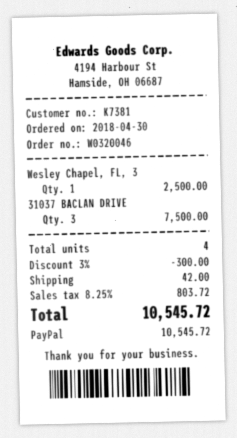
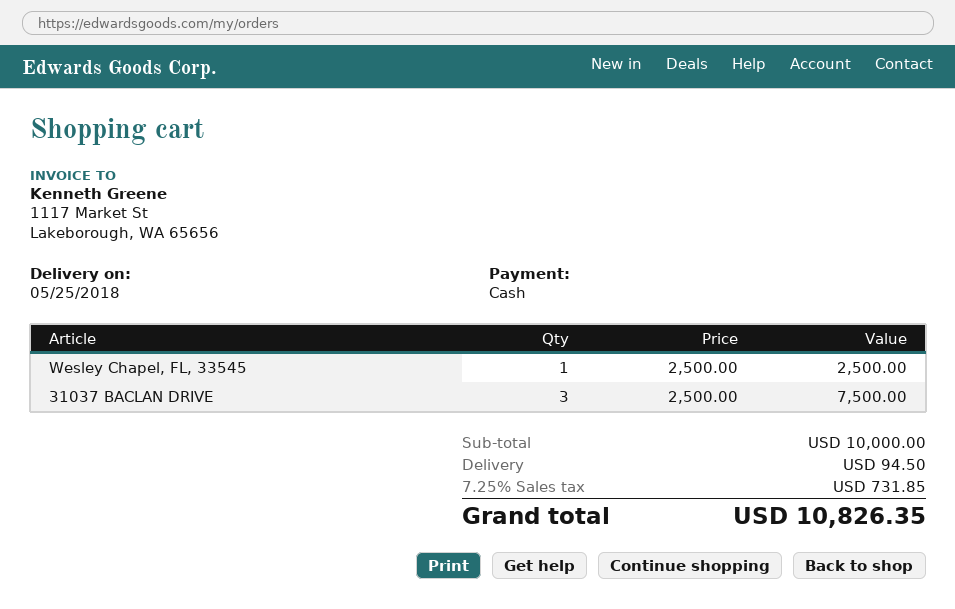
payment method: PayPal -> cash
discount: 3% = 300.00 -> none
shipping: 42.00 -> 94.50
tax: 8.25% = 803.72 -> 7.25% = 731.85
total: 10545.72 -> 10826.35

